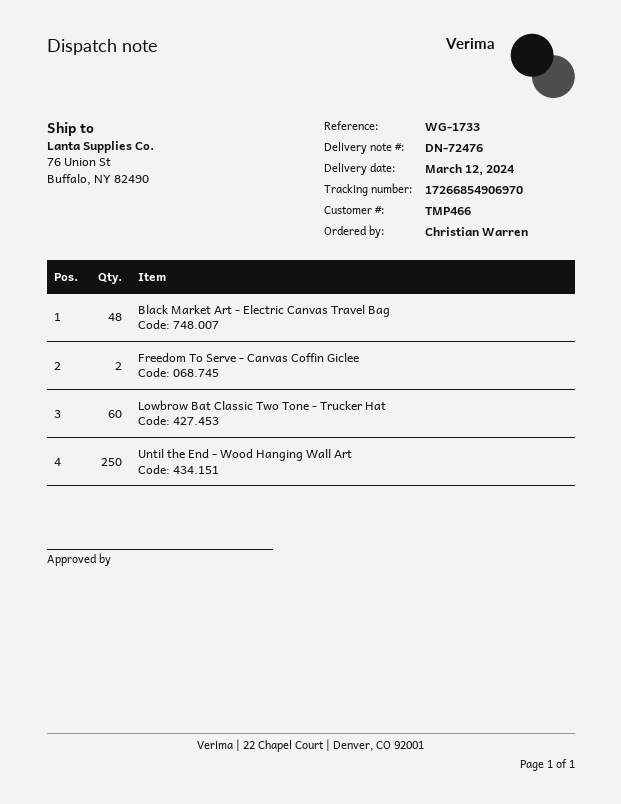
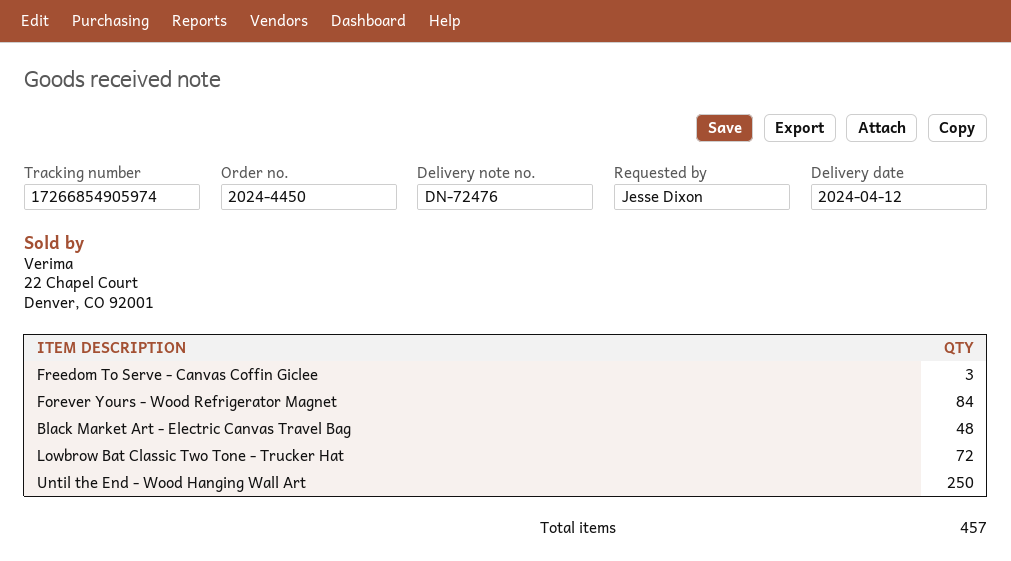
delivery date: 2024-03-12 -> 2024-04-12
ordered by: Christian Warren -> Jesse Dixon
tracking number: 17266854906970 -> 17266854905974
Freedom To Serve - Canvas Coffin Giclee: 2 -> 3
Lowbrow Bat Classic Two Tone - Trucker Hat: 60 -> 72
Forever Yours - Wood Refrigerator Magnet: none -> 84

